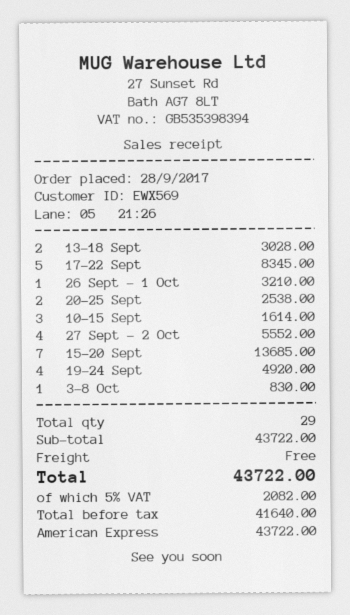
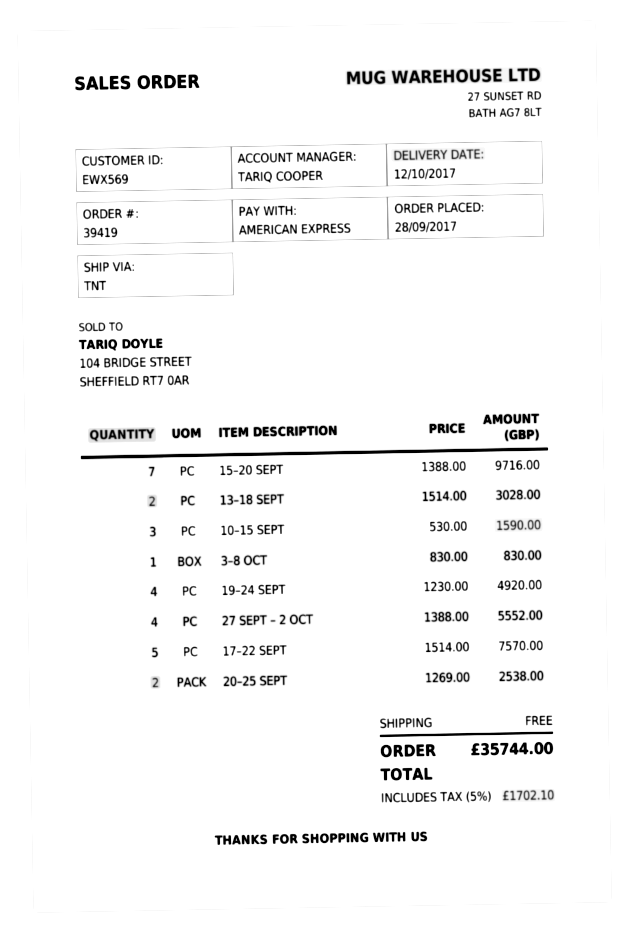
17–22 Sept: 5 for 8345.00 -> 5 for 7570.00
26 Sept – 1 Oct: 1 for 3210.00 -> none
10–15 Sept: 3 for 1614.00 -> 3 for 1590.00
15–20 Sept: 7 for 13685.00 -> 7 for 9716.00
tax: 5% = 2082.00 -> 5% = 1702.10
total: 43722.00 -> 35744.00

